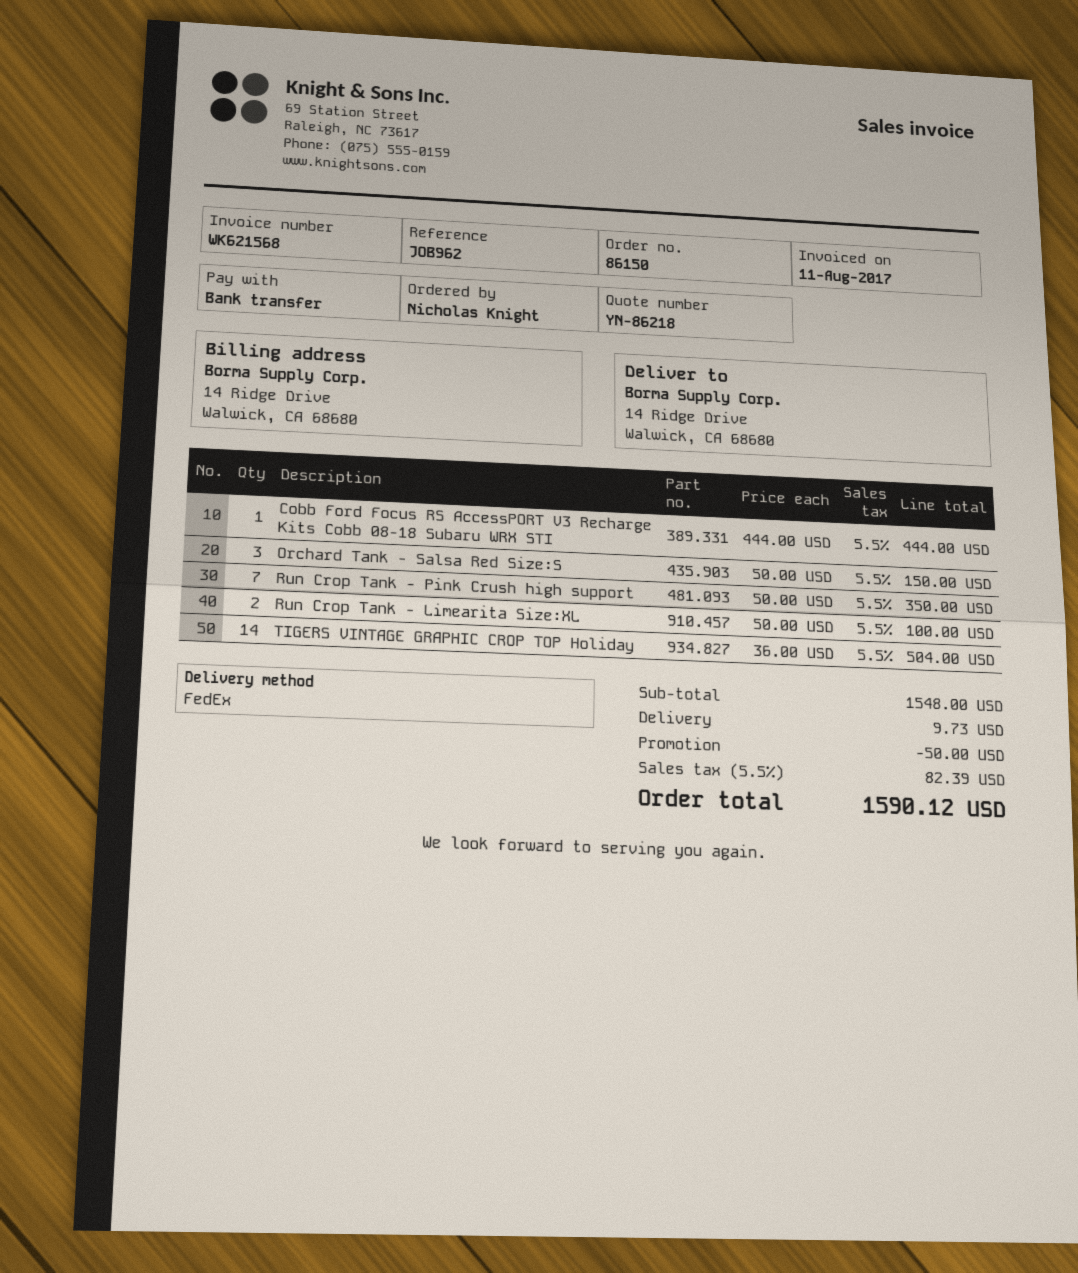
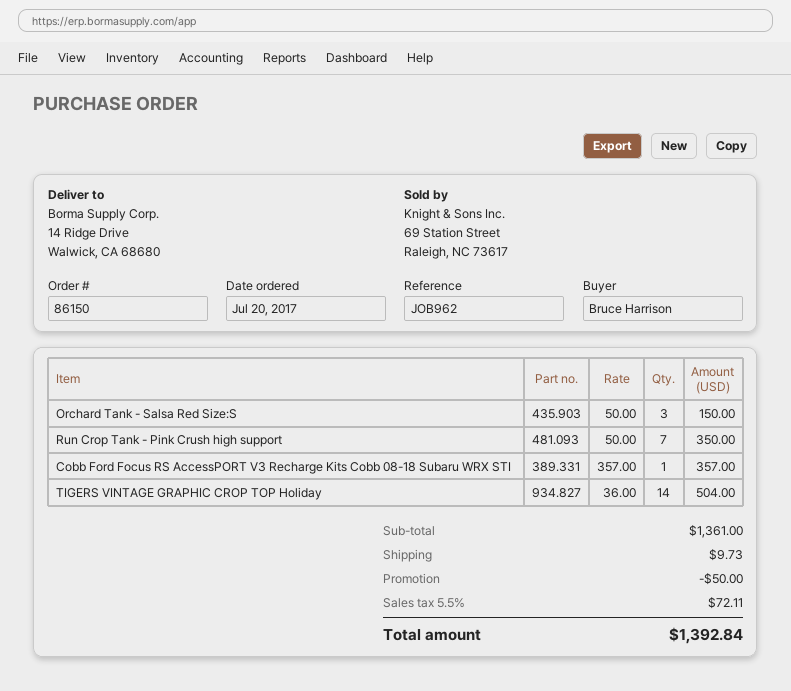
ordered by: Nicholas Knight -> Bruce Harrison
Cobb Ford Focus RS AccessPORT V3 Recharge Kits Cobb 08-18 Subaru WRX STI: 1 x 444.00 = 444.00 -> 1 x 357.00 = 357.00
Run Crop Tank - Limearita Size:XL: 2 x 50.00 = 100.00 -> none
subtotal: 1548.00 -> 1361.00
tax: 5.5% = 82.39 -> 5.5% = 72.11
total: 1590.12 -> 1392.84

